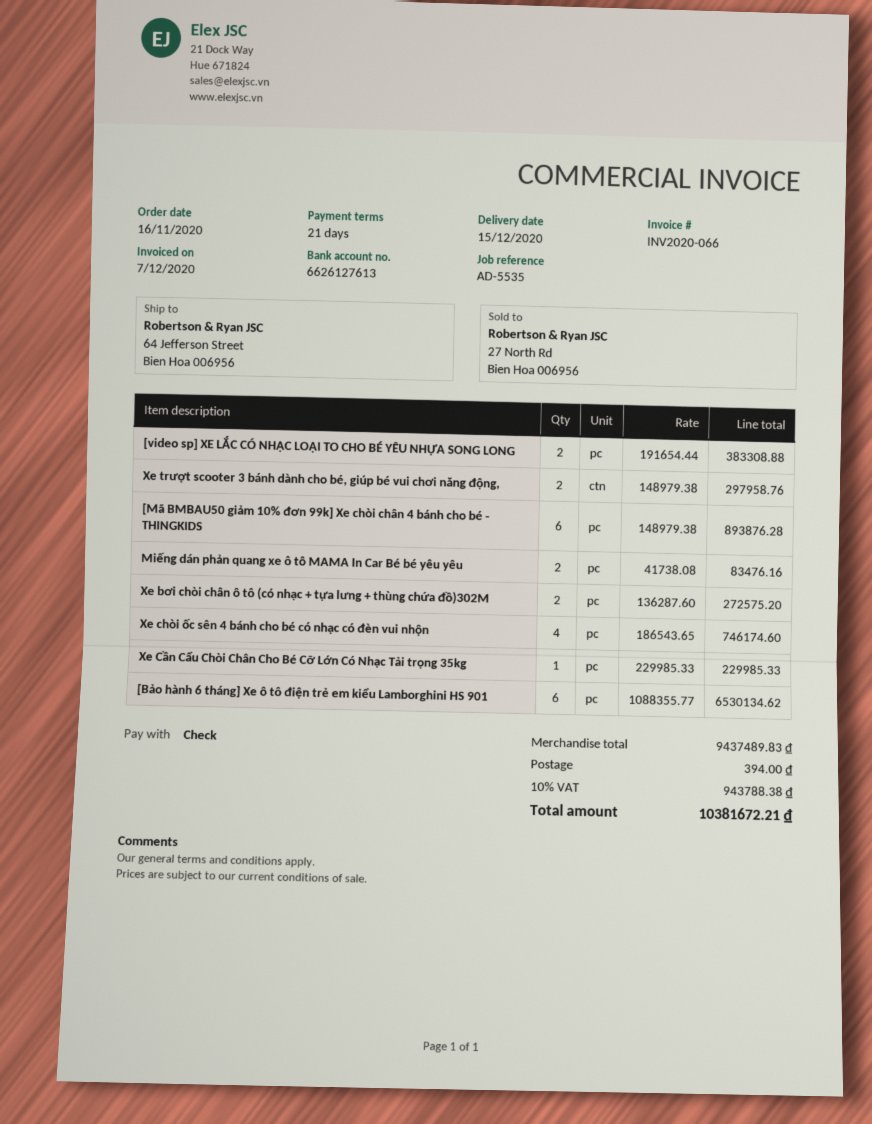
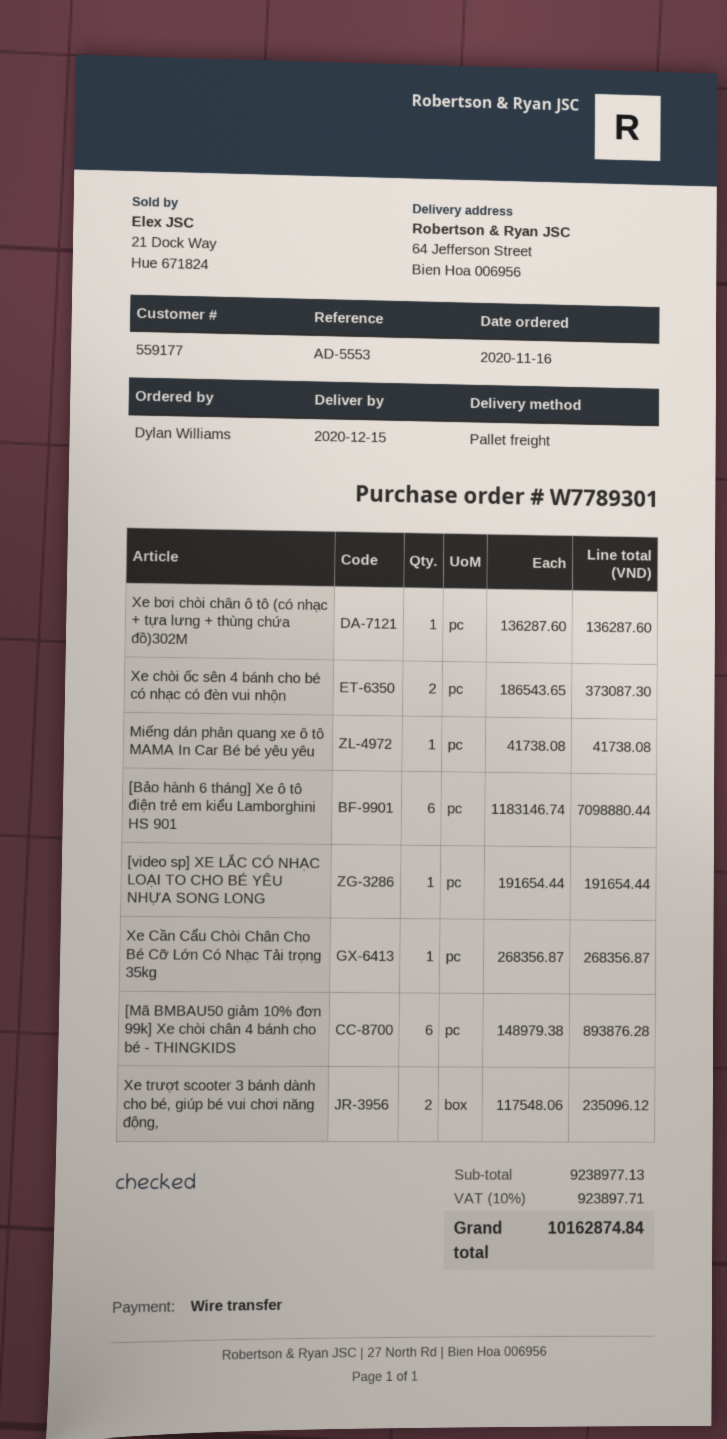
reference: AD-5535 -> AD-5553
payment method: cheque -> bank transfer
[video sp] XE LẮC CÓ NHẠC LOẠI TO CHO BÉ YÊU NHỰA SONG LONG: 2 x 191654.44 = 383308.88 -> 1 x 191654.44 = 191654.44
Xe trượt scooter 3 bánh dành cho bé, giúp bé vui chơi năng động,: 2 x 148979.38 = 297958.76 -> 2 x 117548.06 = 235096.12
Miếng dán phản quang xe ô tô MAMA In Car Bé bé yêu yêu: 2 x 41738.08 = 83476.16 -> 1 x 41738.08 = 41738.08
Xe bơi chòi chân ô tô (có nhạc + tựa lưng + thùng chứa đồ)302M: 2 x 136287.60 = 272575.20 -> 1 x 136287.60 = 136287.60
Xe chòi ốc sên 4 bánh cho bé có nhạc có đèn vui nhộn: 4 x 186543.65 = 746174.60 -> 2 x 186543.65 = 373087.30
Xe Cần Cẩu Chòi Chân Cho Bé Cỡ Lớn Có Nhạc Tải trọng 35kg: 1 x 229985.33 = 229985.33 -> 1 x 268356.87 = 268356.87
[Bảo hành 6 tháng] Xe ô tô điện trẻ em kiểu Lamborghini HS 901: 6 x 1088355.77 = 6530134.62 -> 6 x 1183146.74 = 7098880.44
subtotal: 9437489.83 -> 9238977.13
shipping: 394.00 -> none
tax: 10% = 943788.38 -> 10% = 923897.71
total: 10381672.21 -> 10162874.84

